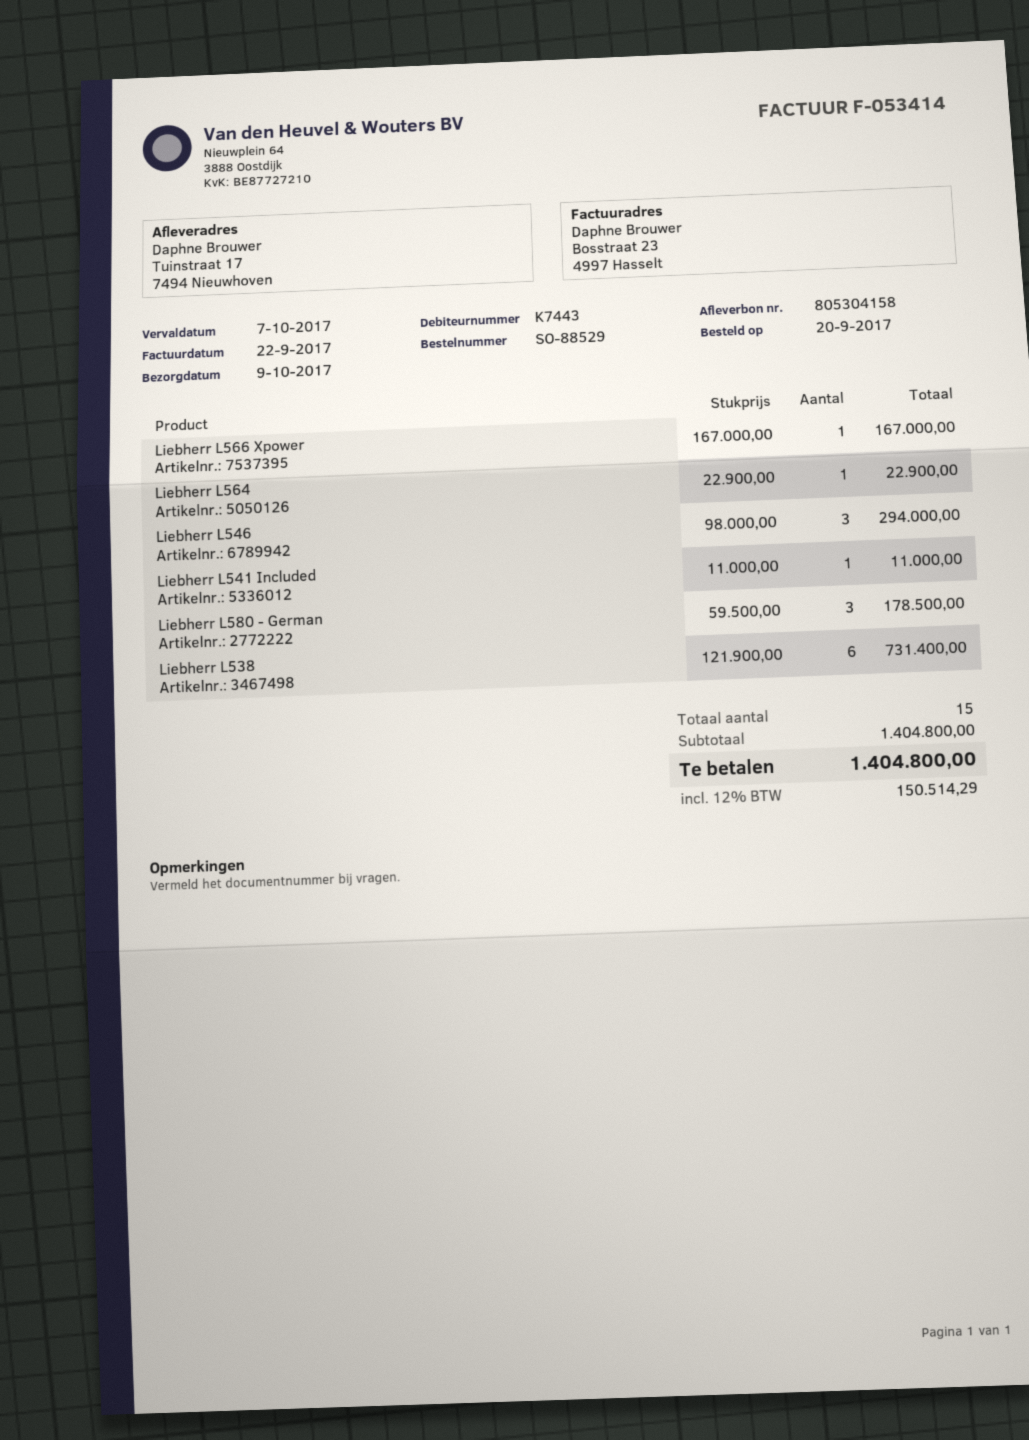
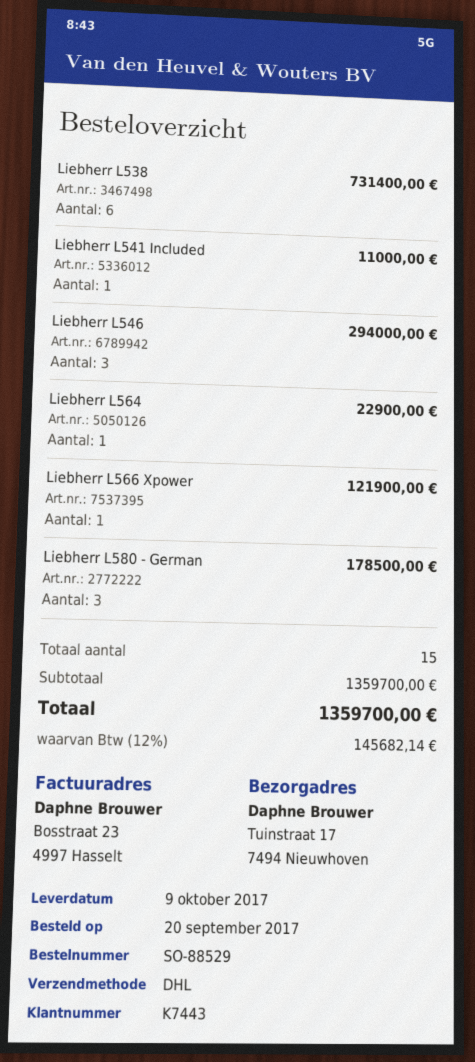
Liebherr L566 Xpower: 1 for 167000.00 -> 1 for 121900.00
subtotal: 1404800.00 -> 1359700.00
tax: 12% = 150514.29 -> 12% = 145682.14
total: 1404800.00 -> 1359700.00

